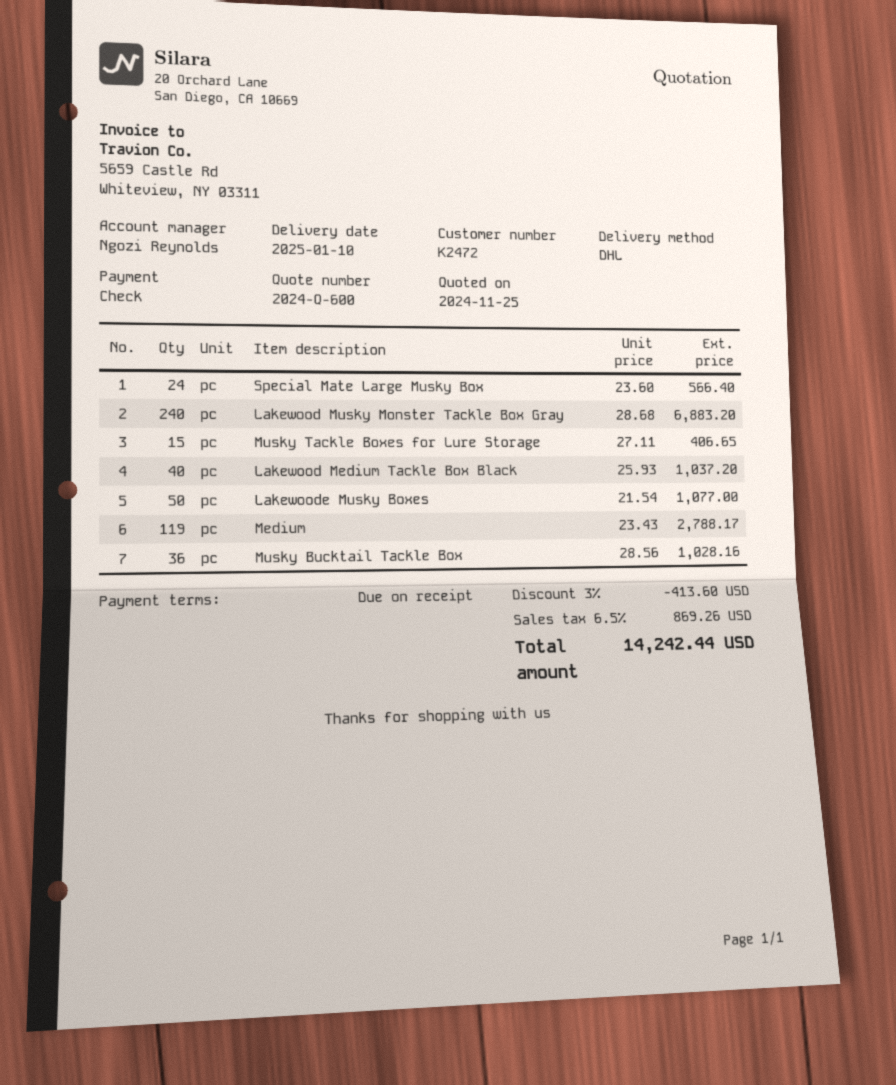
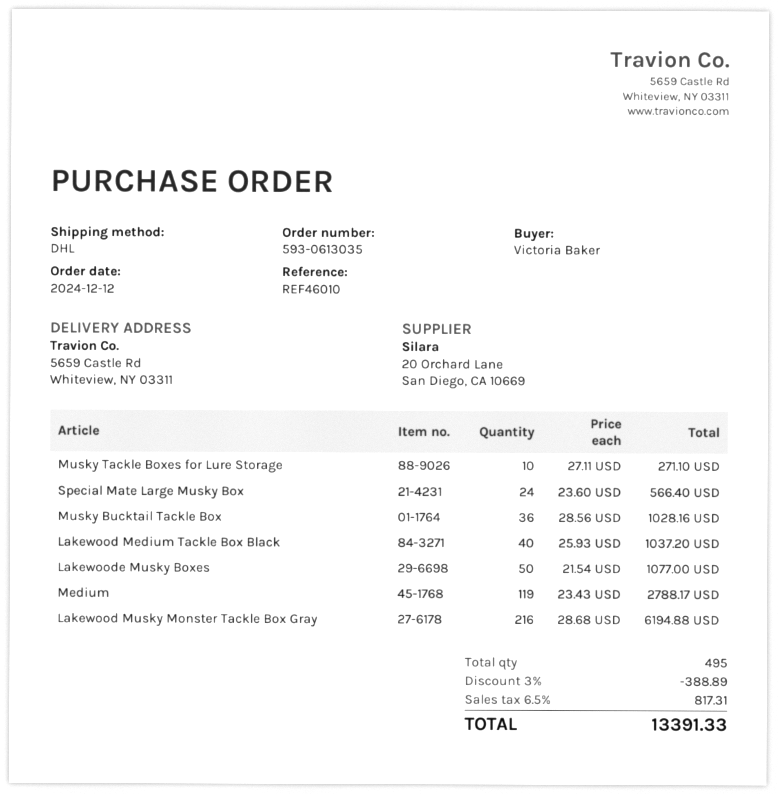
Lakewood Musky Monster Tackle Box Gray: 240 x 28.68 = 6883.20 -> 216 x 28.68 = 6194.88
Musky Tackle Boxes for Lure Storage: 15 x 27.11 = 406.65 -> 10 x 27.11 = 271.10
discount: 3% = 413.60 -> 3% = 388.89
tax: 6.5% = 869.26 -> 6.5% = 817.31
total: 14242.44 -> 13391.33

